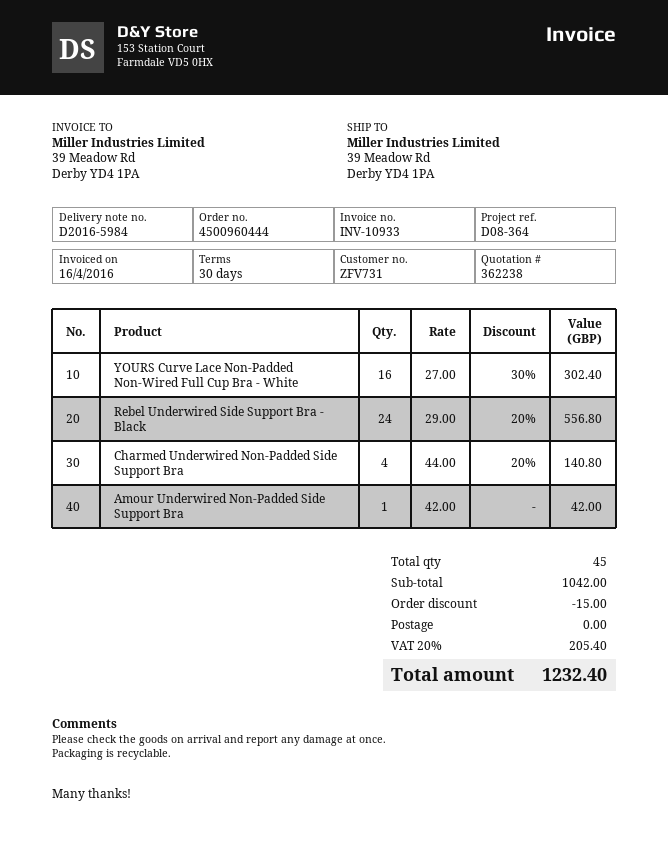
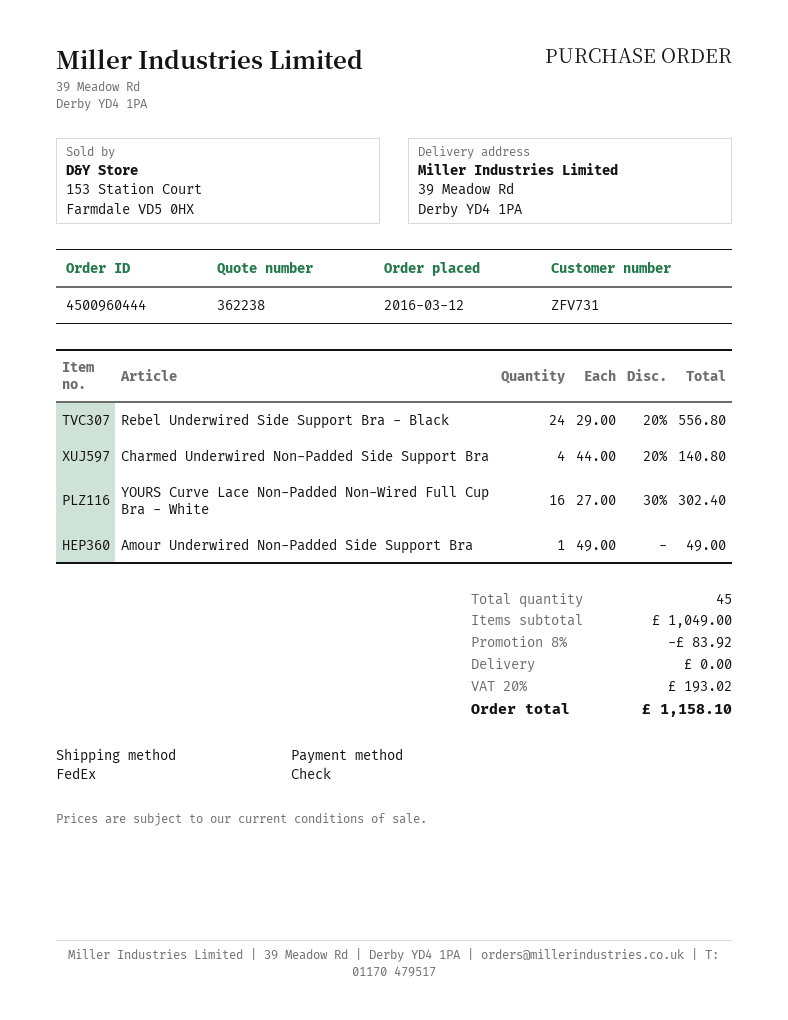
Amour Underwired Non-Padded Side Support Bra: 1 x 42.00 = 42.00 -> 1 x 49.00 = 49.00
subtotal: 1042.00 -> 1049.00
discount: 15.00 -> 83.92
tax: 20% = 205.40 -> 20% = 193.02
total: 1232.40 -> 1158.10

